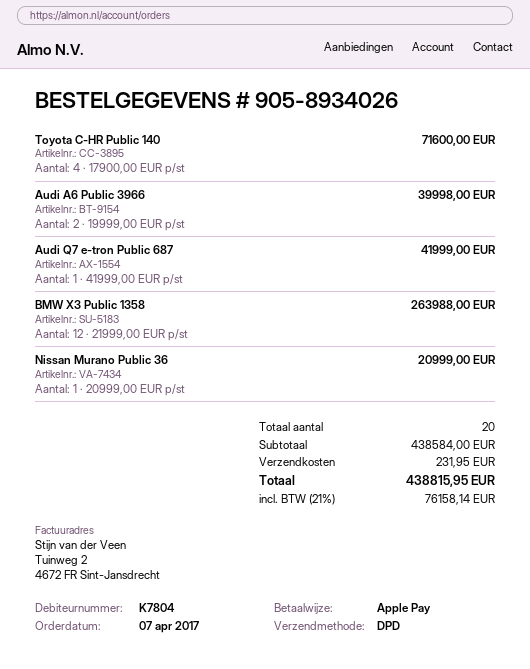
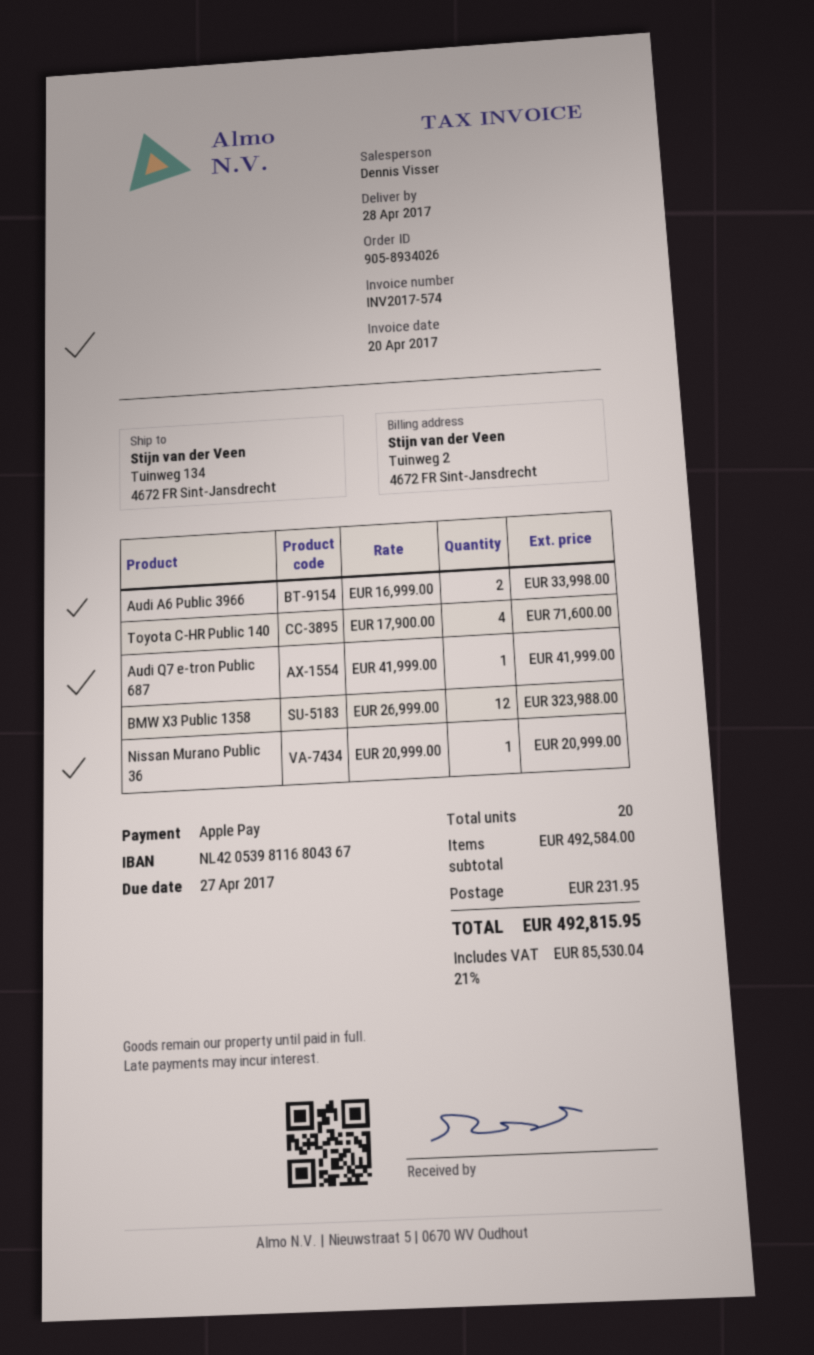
Audi A6 Public 3966: 2 x 19999.00 = 39998.00 -> 2 x 16999.00 = 33998.00
BMW X3 Public 1358: 12 x 21999.00 = 263988.00 -> 12 x 26999.00 = 323988.00
subtotal: 438584.00 -> 492584.00
tax: 21% = 76158.14 -> 21% = 85530.04
total: 438815.95 -> 492815.95

